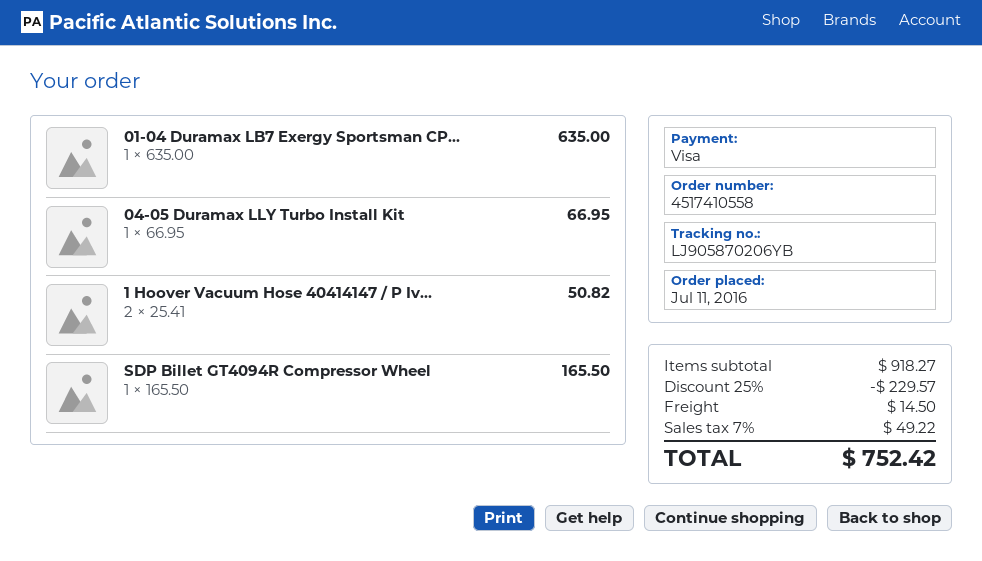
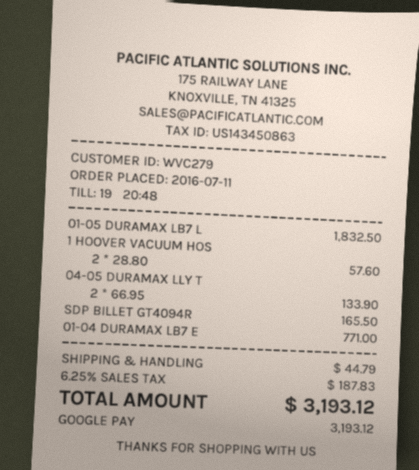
payment method: Visa -> Google Pay
01-04 Duramax LB7 Exergy Sportsman CP...: 1 x 635.00 = 635.00 -> 1 x 771.00 = 771.00
04-05 Duramax LLY Turbo Install Kit: 1 x 66.95 = 66.95 -> 2 x 66.95 = 133.90
1 Hoover Vacuum Hose 40414147 / P Iv...: 2 x 25.41 = 50.82 -> 2 x 28.80 = 57.60
01-05 DURAMAX LB7 L: none -> 1 x 1832.50 = 1832.50
discount: 25% = 229.57 -> none
shipping: 14.50 -> 44.79
tax: 7% = 49.22 -> 6.25% = 187.83
total: 752.42 -> 3193.12

